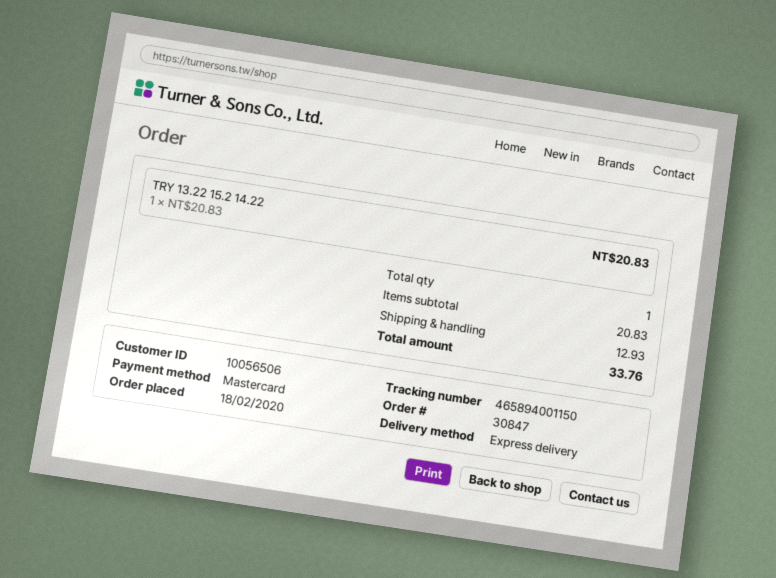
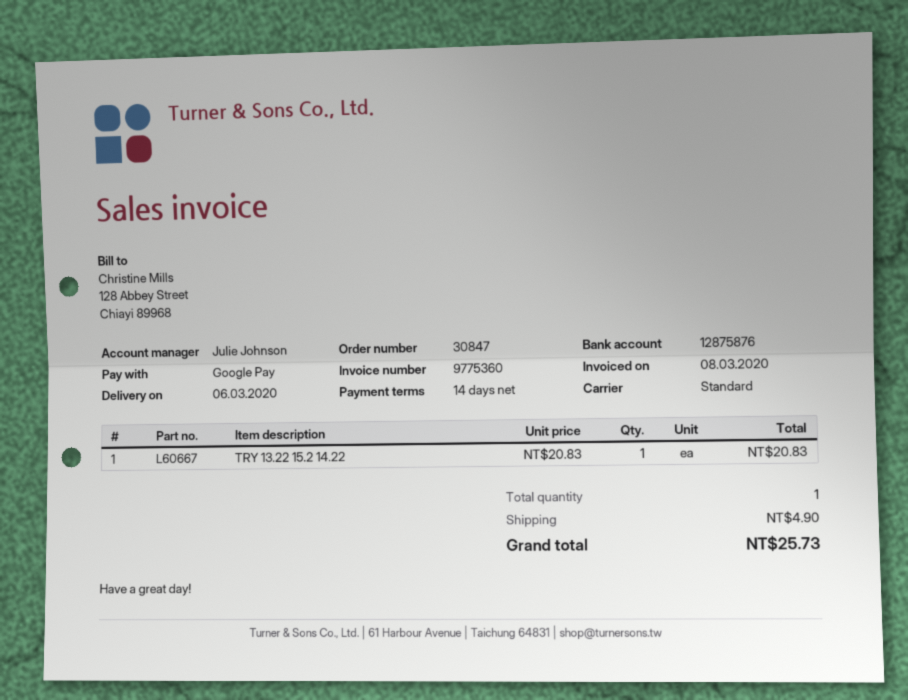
payment method: Mastercard -> Google Pay
shipping method: express -> standard
shipping: 12.93 -> 4.90
total: 33.76 -> 25.73

